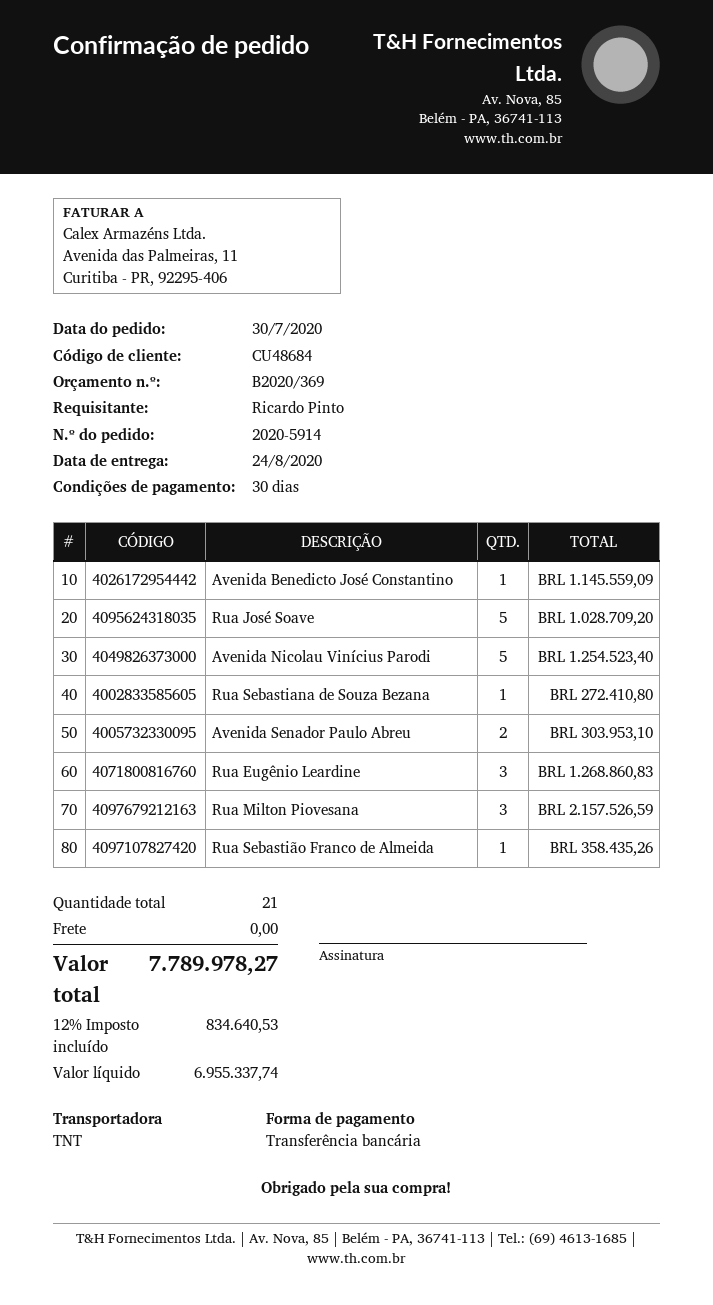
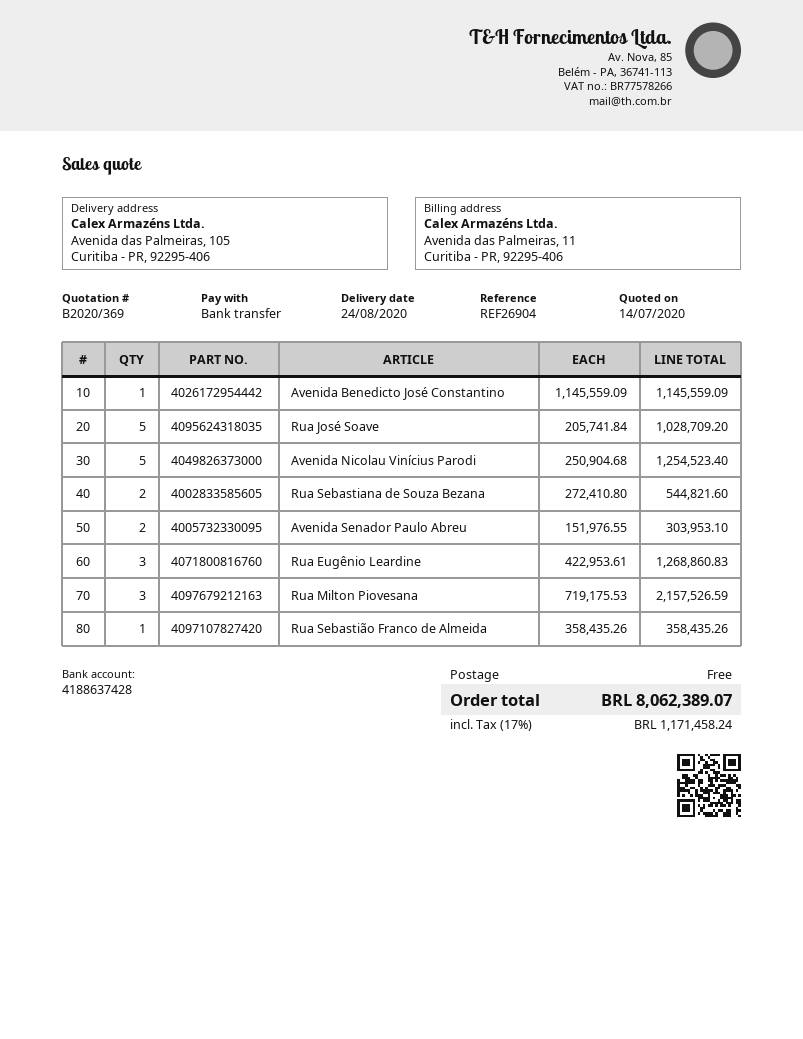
Rua Sebastiana de Souza Bezana: 1 for 272410.80 -> 2 for 544821.60
tax: 12% = 834640.53 -> 17% = 1171458.24
total: 7789978.27 -> 8062389.07

